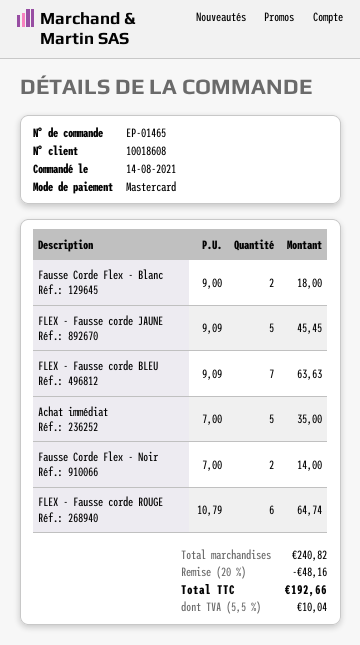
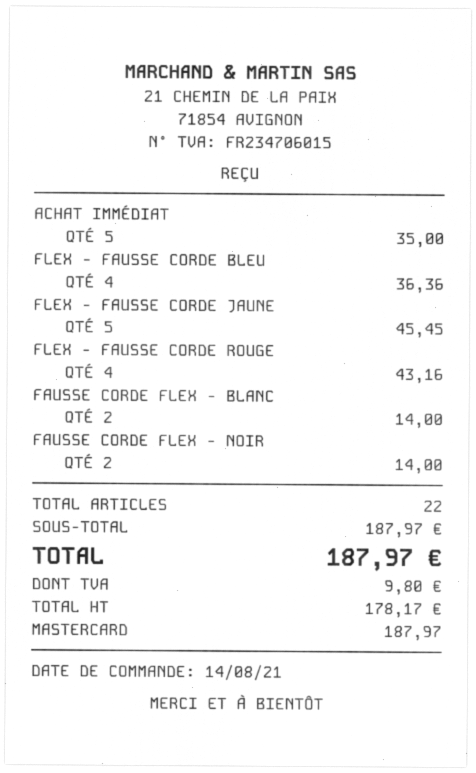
Fausse Corde Flex - Blanc: 2 for 18.00 -> 2 for 14.00
FLEX - Fausse corde BLEU: 7 for 63.63 -> 4 for 36.36
FLEX - Fausse corde ROUGE: 6 for 64.74 -> 4 for 43.16
subtotal: 240.82 -> 187.97
discount: 20% = 48.16 -> none
tax: 10.04 -> 9.80
total: 192.66 -> 187.97

